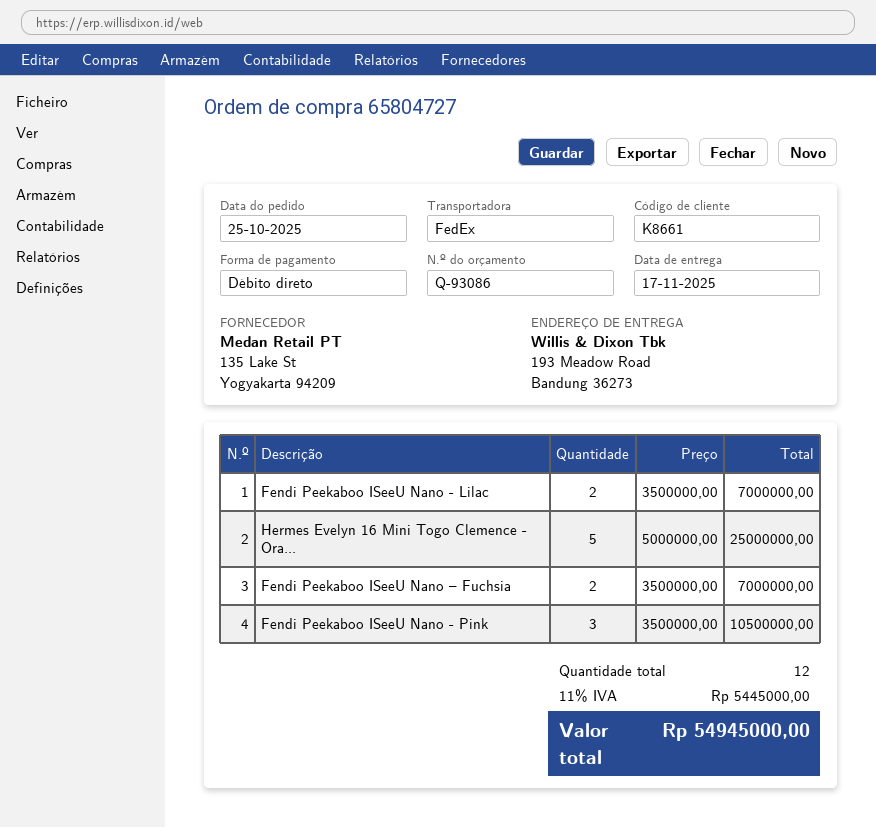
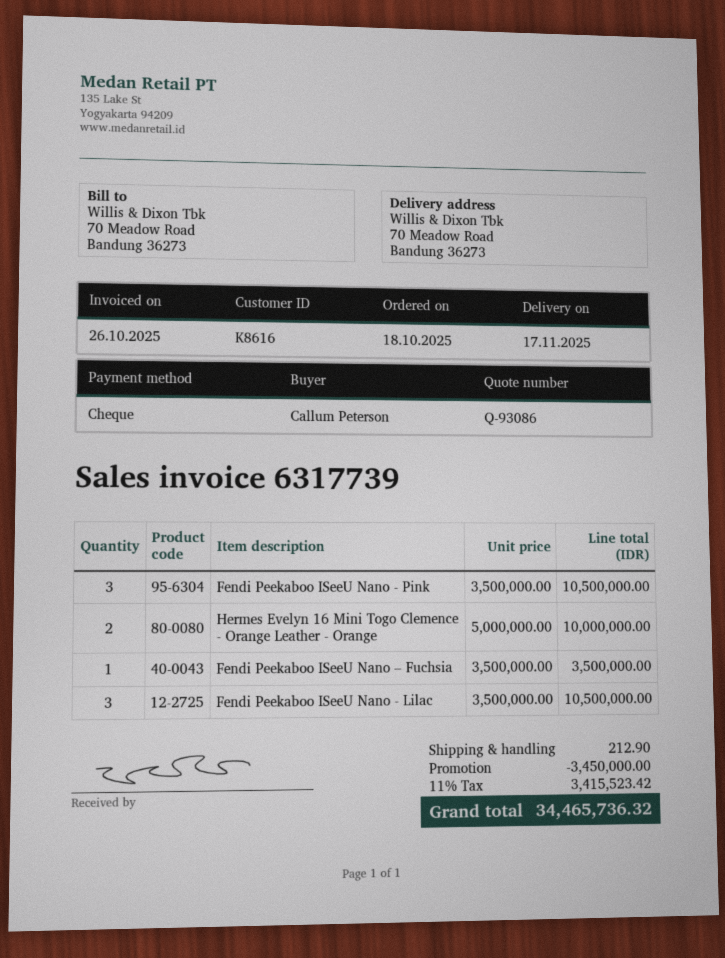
order date: 2025-10-25 -> 2025-10-18
customer number: K8661 -> K8616
payment method: direct debit -> cheque
ship to: 193 Meadow Road, Bandung 36273 -> 70 Meadow Road, Bandung 36273
Fendi Peekaboo ISeeU Nano - Lilac: 2 x 3500000.00 = 7000000.00 -> 3 x 3500000.00 = 10500000.00
Hermes Evelyn 16 Mini Togo Clemence - Ora...: 5 x 5000000.00 = 25000000.00 -> 2 x 5000000.00 = 10000000.00
Fendi Peekaboo ISeeU Nano – Fuchsia: 2 x 3500000.00 = 7000000.00 -> 1 x 3500000.00 = 3500000.00
discount: none -> 3450000.00
shipping: none -> 212.90
tax: 11% = 5445000.00 -> 11% = 3415523.42
total: 54945000.00 -> 34465736.32

